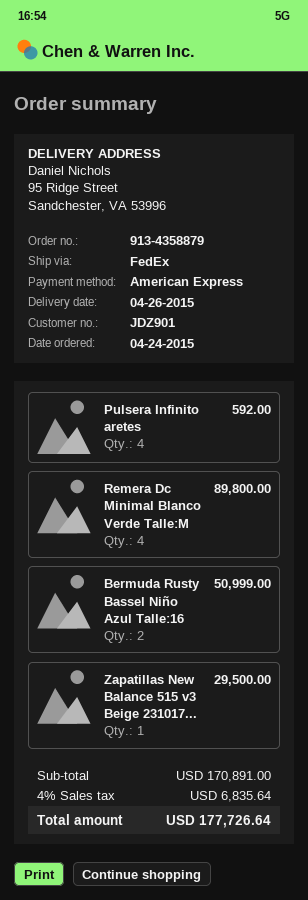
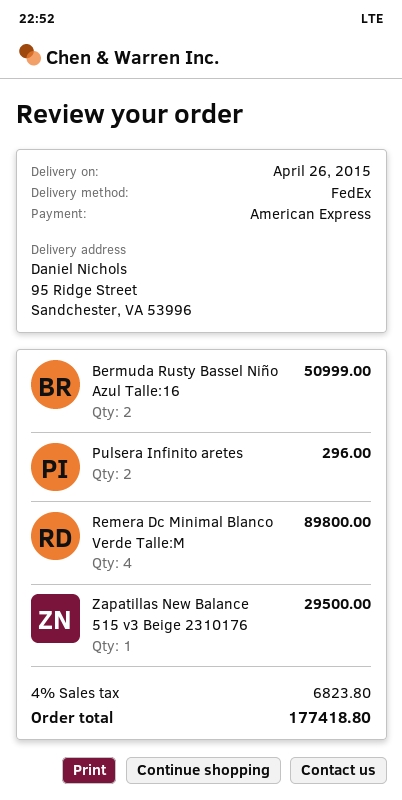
Pulsera Infinito aretes: 4 for 592.00 -> 2 for 296.00
tax: 4% = 6835.64 -> 4% = 6823.80
total: 177726.64 -> 177418.80

